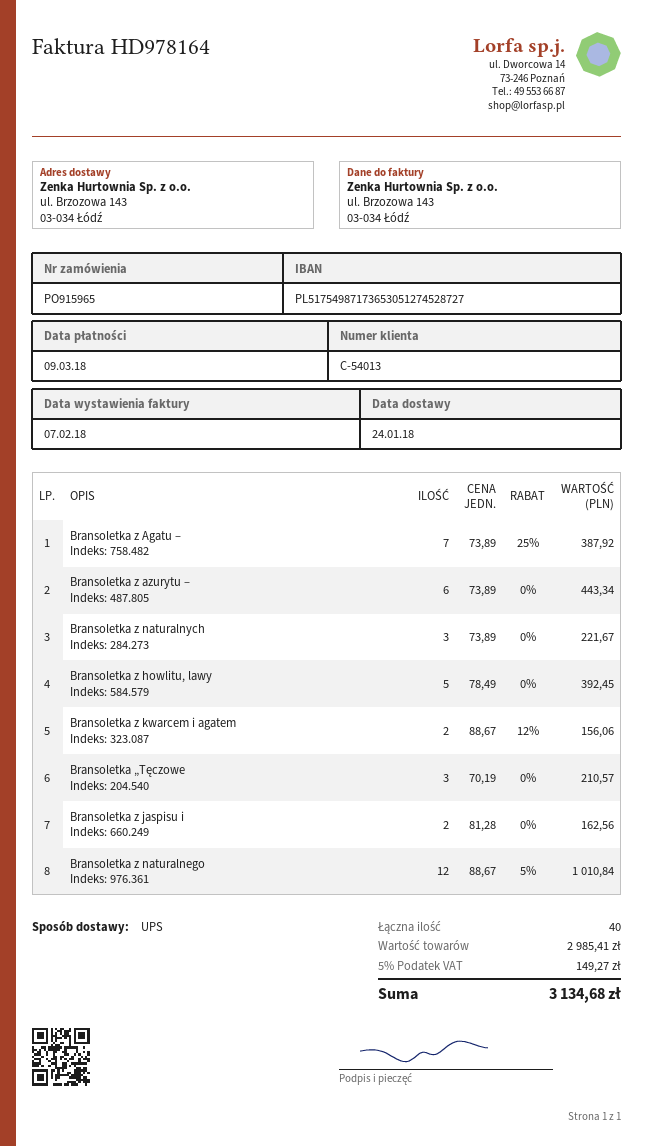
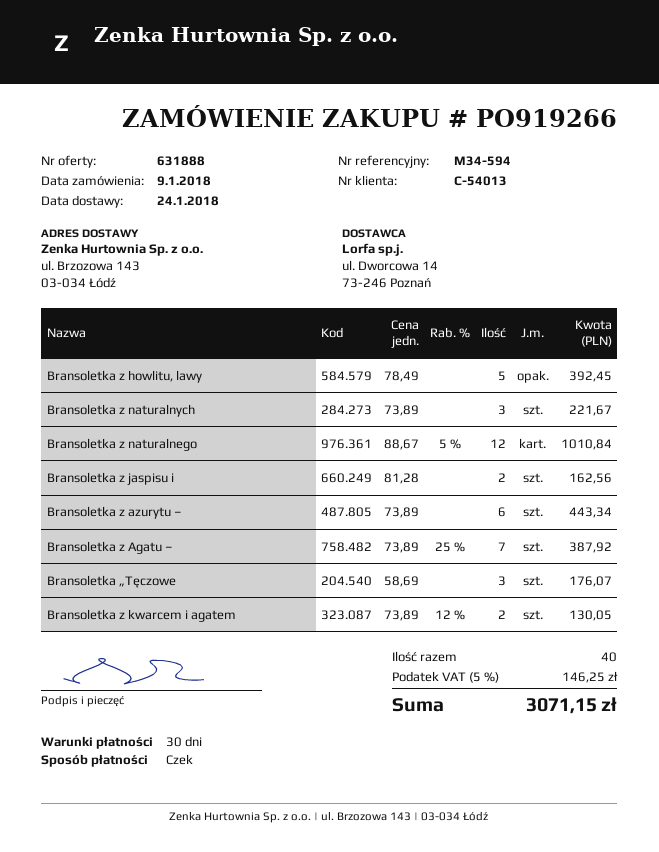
order number: PO915965 -> PO919266
Bransoletka z kwarcem i agatem: 2 x 88.67 - 12% = 156.06 -> 2 x 73.89 - 12% = 130.05
Bransoletka „Tęczowe: 3 x 70.19 = 210.57 -> 3 x 58.69 = 176.07
tax: 5% = 149.27 -> 5% = 146.25
total: 3134.68 -> 3071.15

